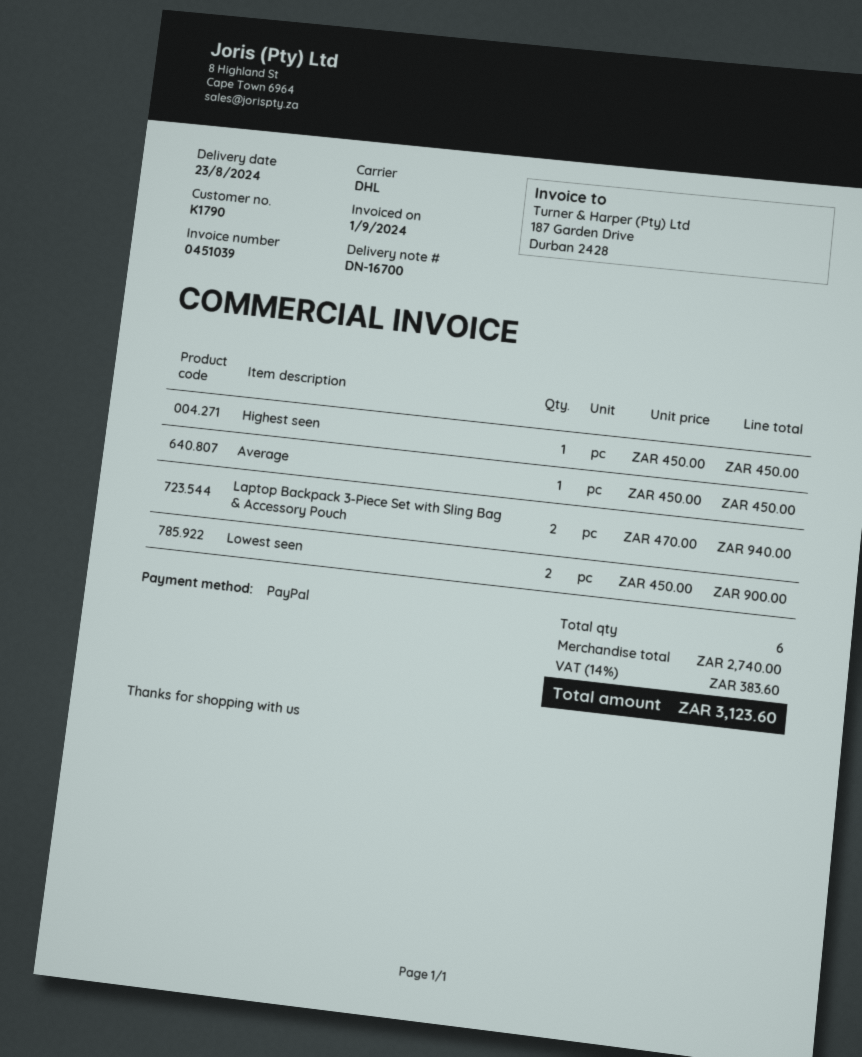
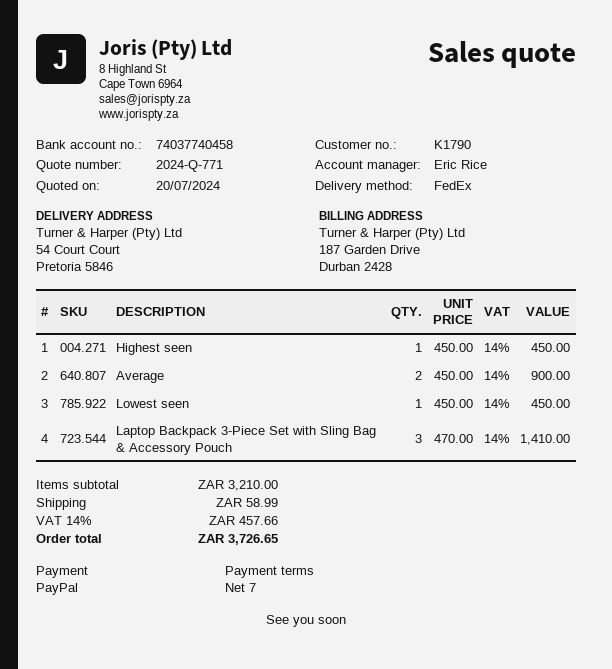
shipping method: DHL -> FedEx
Average: 1 x 450.00 = 450.00 -> 2 x 450.00 = 900.00
Laptop Backpack 3-Piece Set with Sling Bag & Accessory Pouch: 2 x 470.00 = 940.00 -> 3 x 470.00 = 1410.00
Lowest seen: 2 x 450.00 = 900.00 -> 1 x 450.00 = 450.00
subtotal: 2740.00 -> 3210.00
shipping: none -> 58.99
tax: 14% = 383.60 -> 14% = 457.66
total: 3123.60 -> 3726.65

